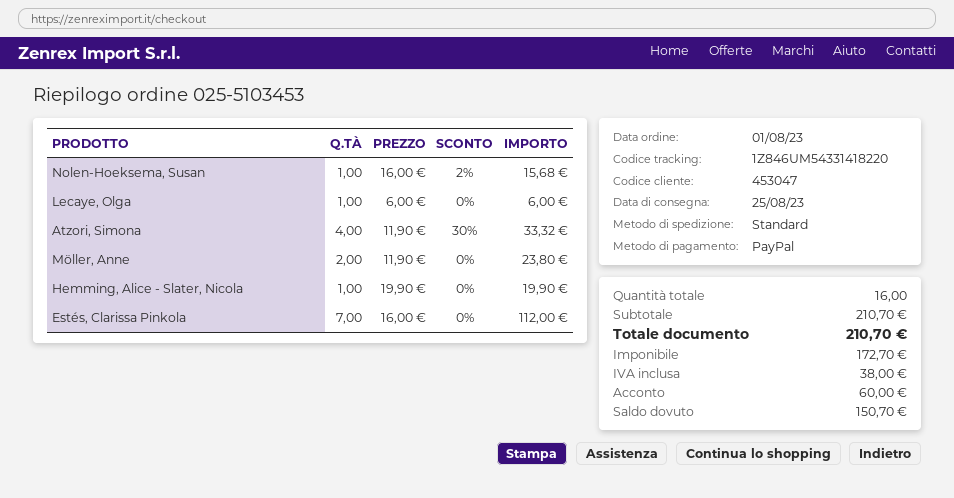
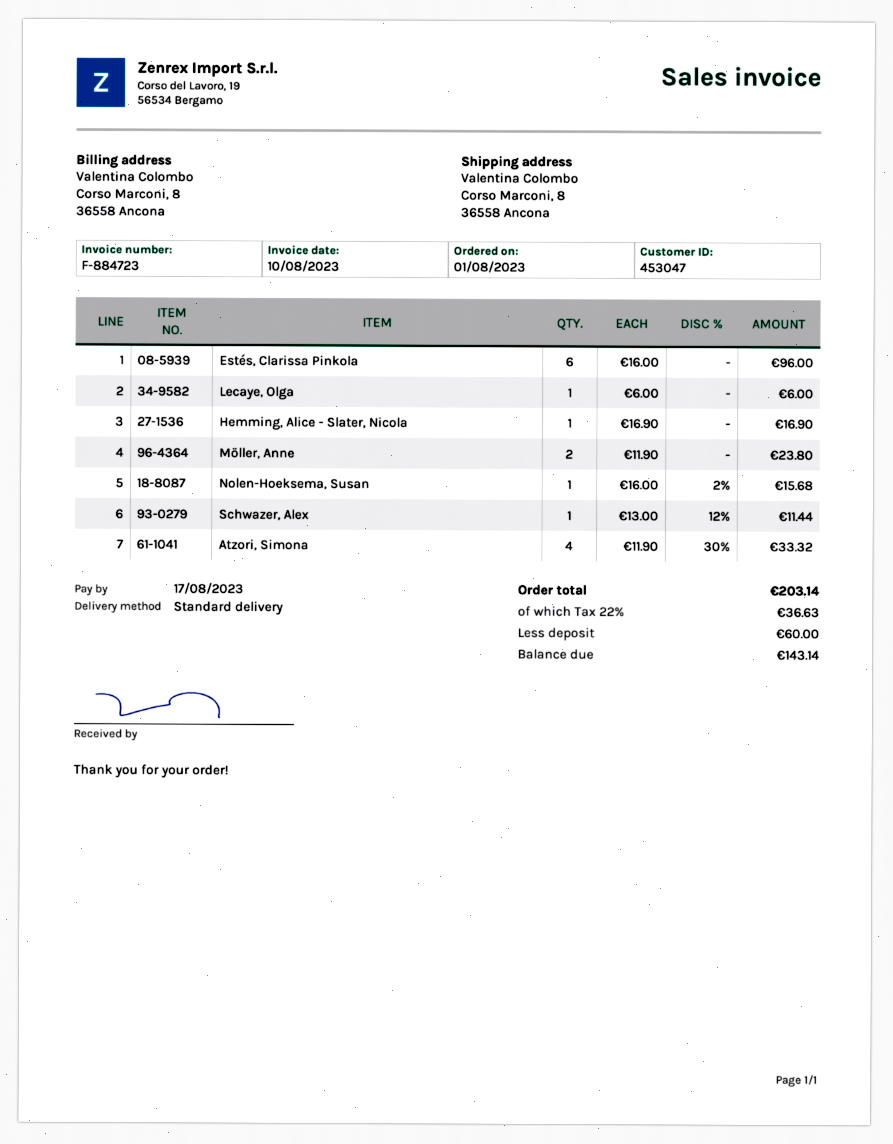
Hemming, Alice - Slater, Nicola: 1 x 19.90 = 19.90 -> 1 x 16.90 = 16.90
Estés, Clarissa Pinkola: 7 x 16.00 = 112.00 -> 6 x 16.00 = 96.00
Schwazer, Alex: none -> 1 x 13.00 - 12% = 11.44
tax: 38.00 -> 36.63
total: 210.70 -> 203.14
balance: 150.70 -> 143.14

